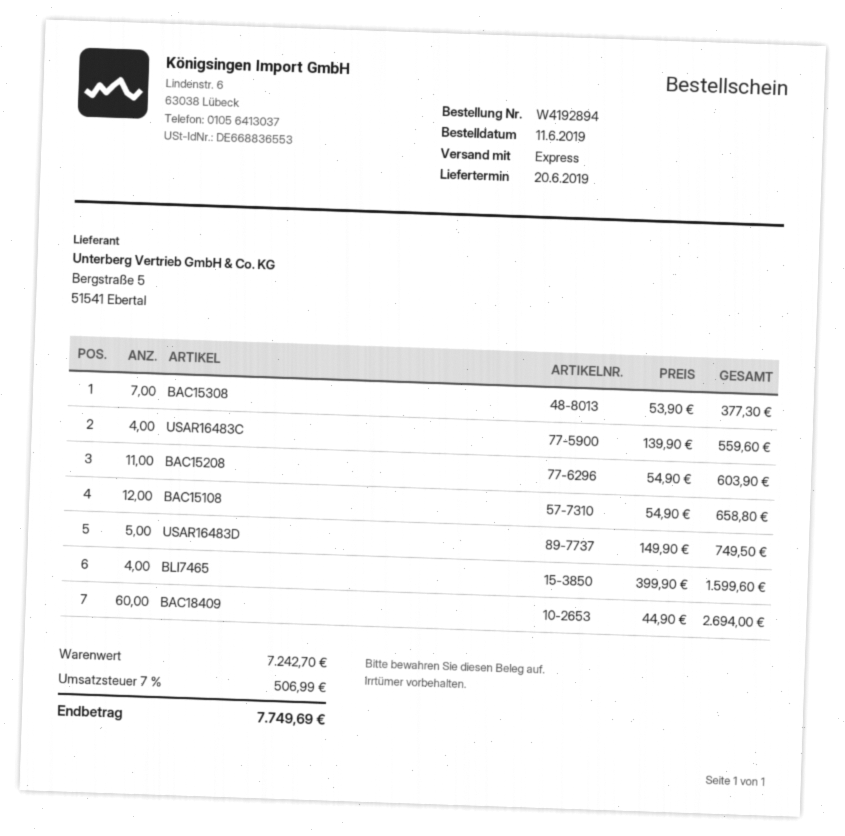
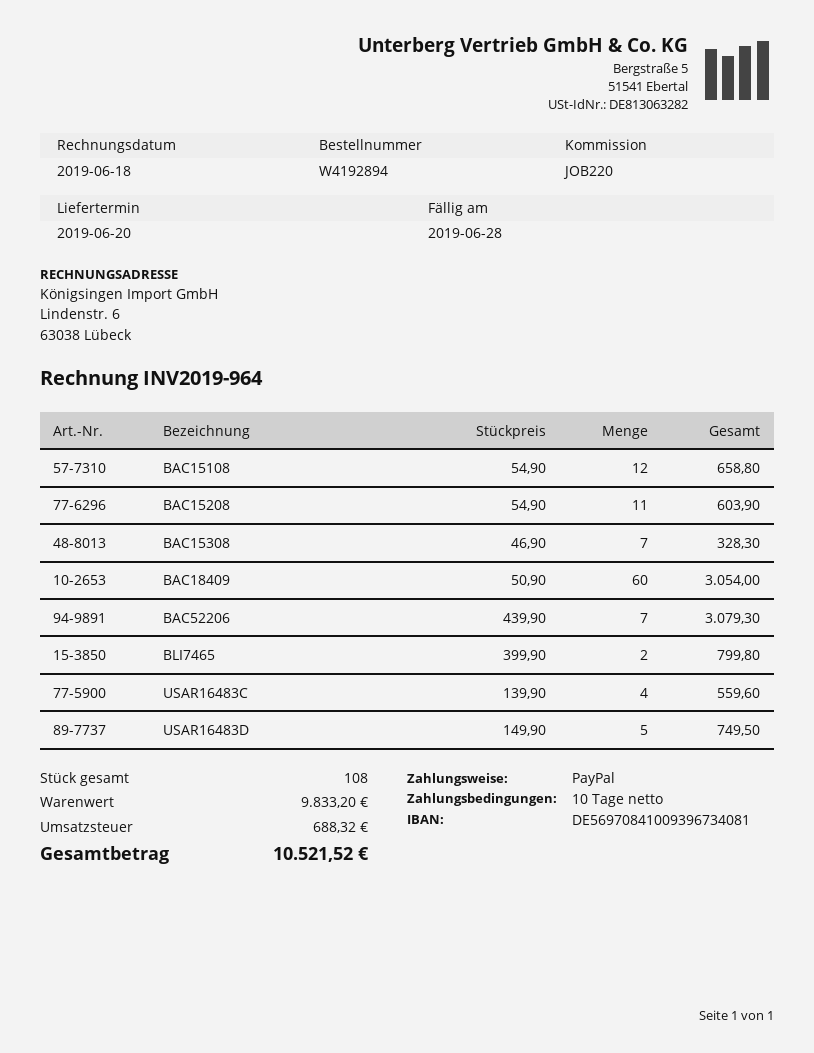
BAC15308: 7 x 53.90 = 377.30 -> 7 x 46.90 = 328.30
BLI7465: 4 x 399.90 = 1599.60 -> 2 x 399.90 = 799.80
BAC18409: 60 x 44.90 = 2694.00 -> 60 x 50.90 = 3054.00
BAC52206: none -> 7 x 439.90 = 3079.30
subtotal: 7242.70 -> 9833.20
tax: 506.99 -> 688.32
total: 7749.69 -> 10521.52

